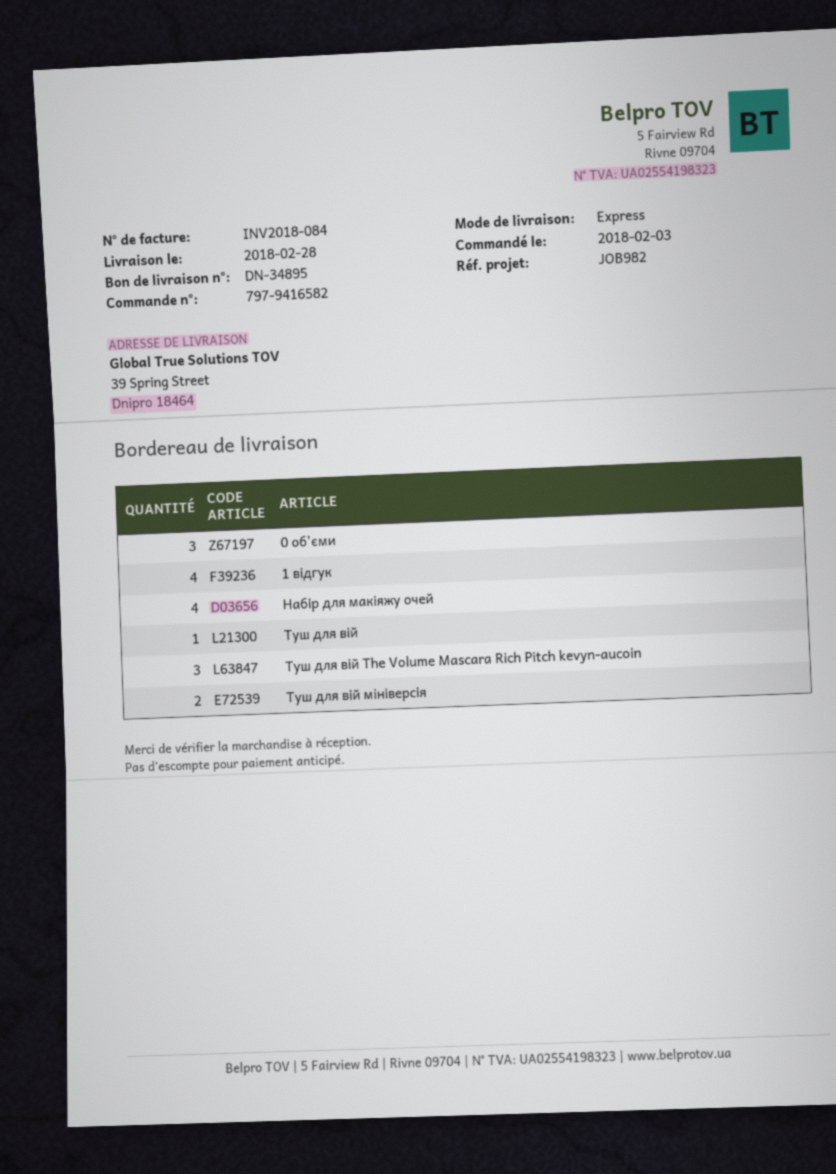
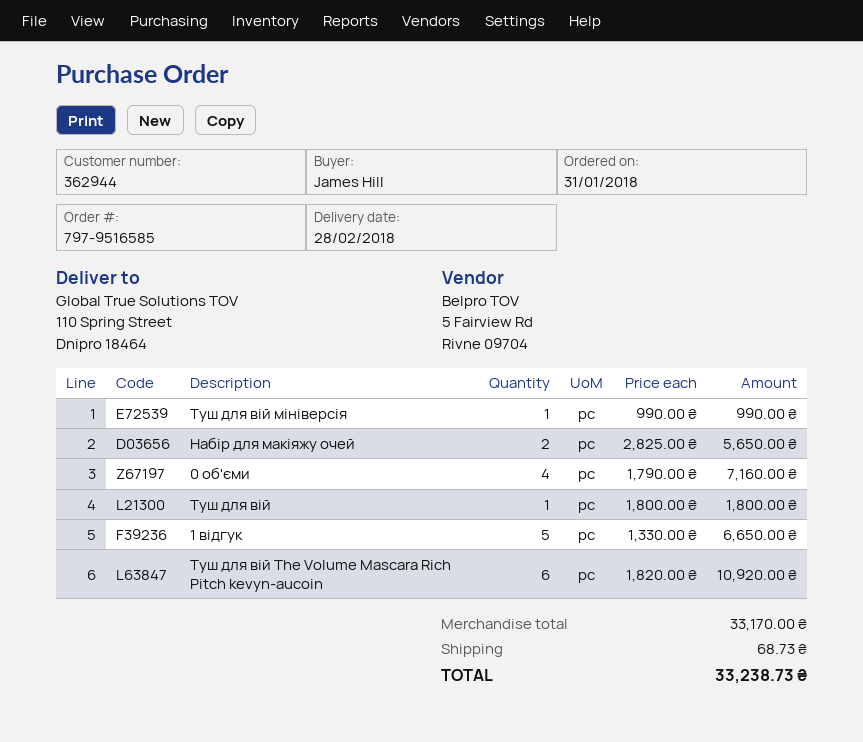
order number: 797-9416582 -> 797-9516585
order date: 2018-02-03 -> 2018-01-31
ship to: 39 Spring Street, Dnipro 18464 -> 110 Spring Street, Dnipro 18464
0 об'єми: 3 -> 4
1 відгук: 4 -> 5
Набір для макіяжу очей: 4 -> 2
Туш для вій The Volume Mascara Rich Pitch kevyn-aucoin: 3 -> 6
Туш для вій мініверсія: 2 -> 1

